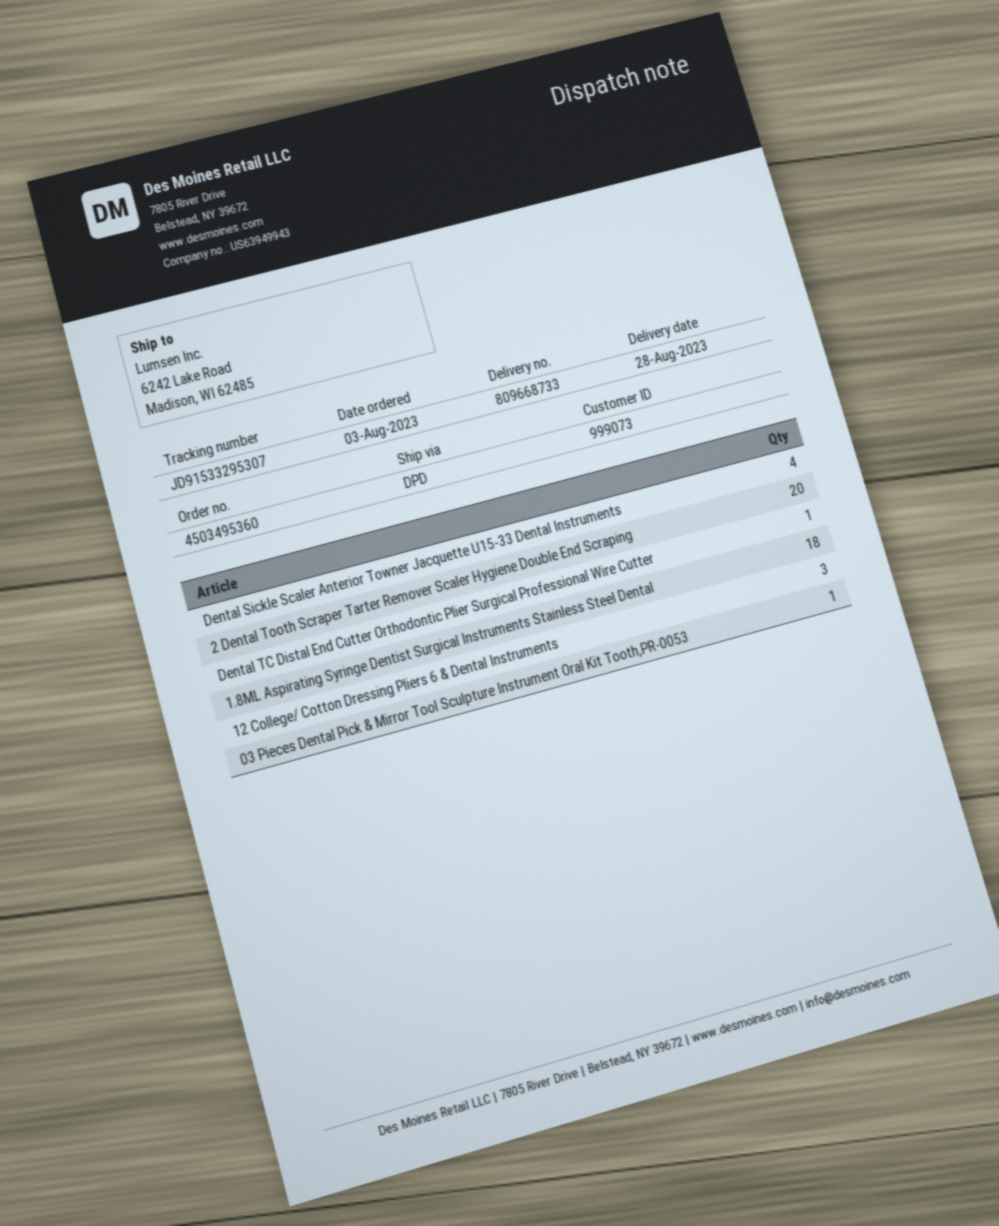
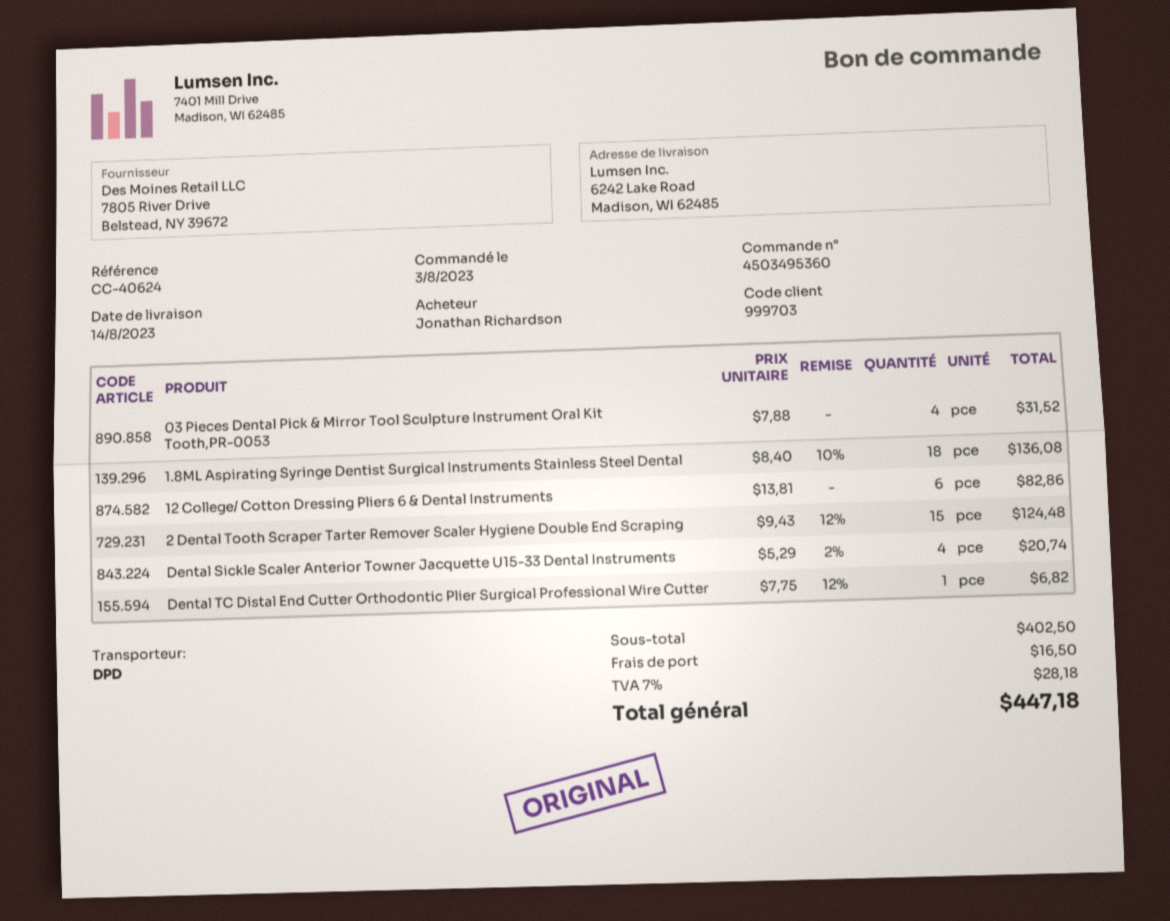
delivery date: 2023-08-28 -> 2023-08-14
customer number: 999073 -> 999703
2 Dental Tooth Scraper Tarter Remover Scaler Hygiene Double End Scraping: 20 -> 15
12 College/ Cotton Dressing Pliers 6 & Dental Instruments: 3 -> 6
03 Pieces Dental Pick & Mirror Tool Sculpture Instrument Oral Kit Tooth,PR-0053: 1 -> 4

